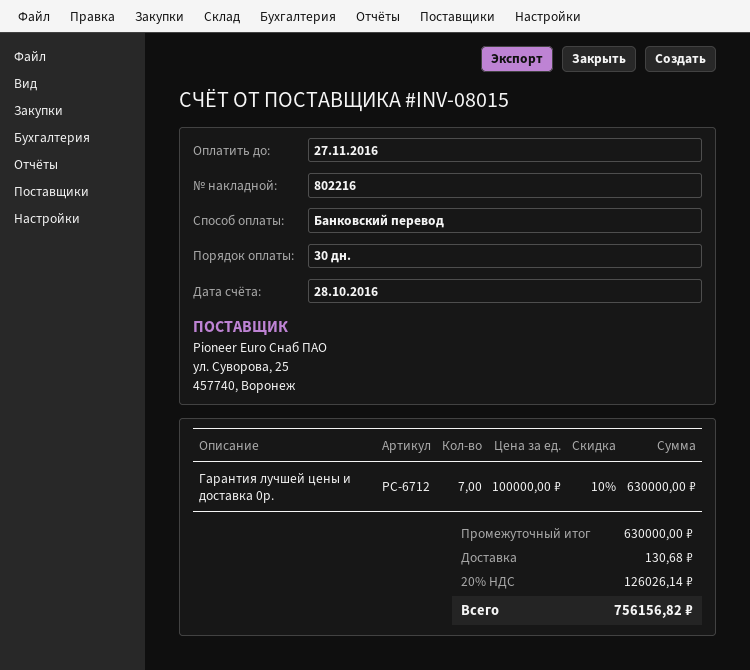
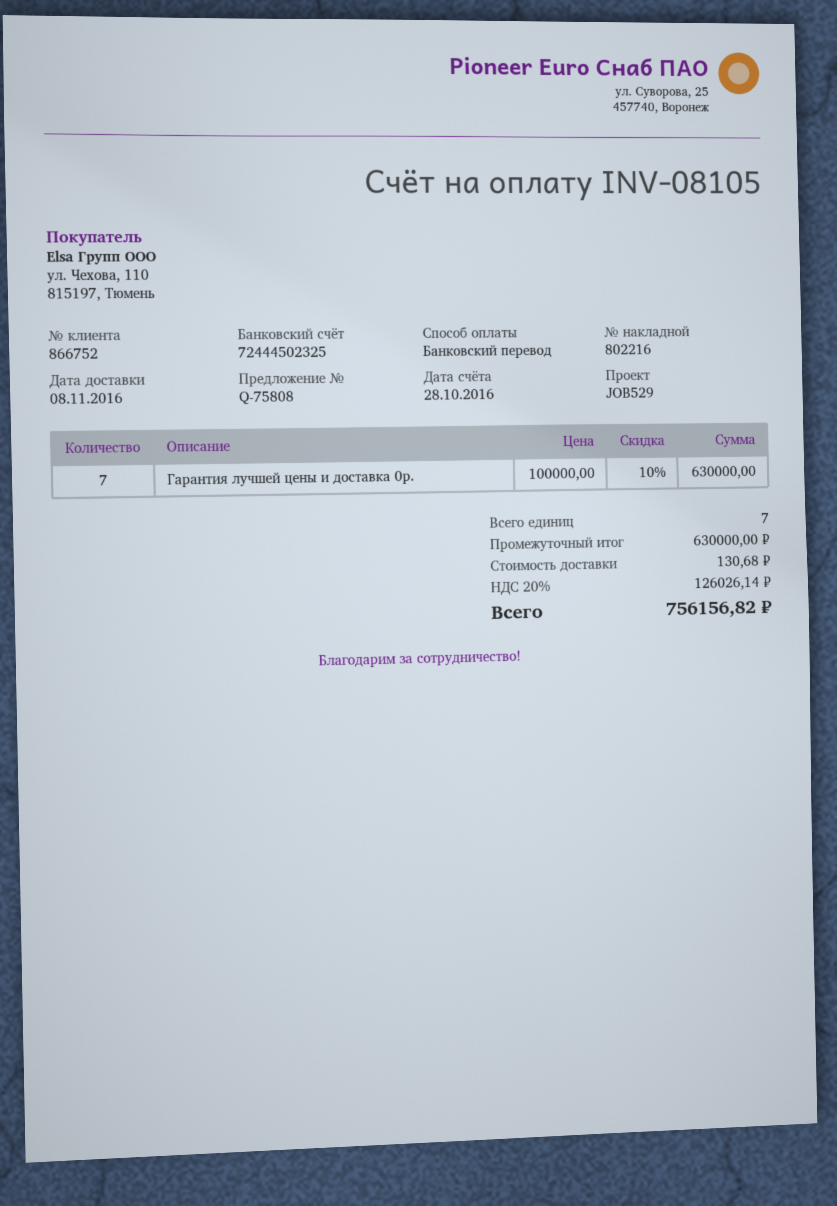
invoice number: INV-08015 -> INV-08105

